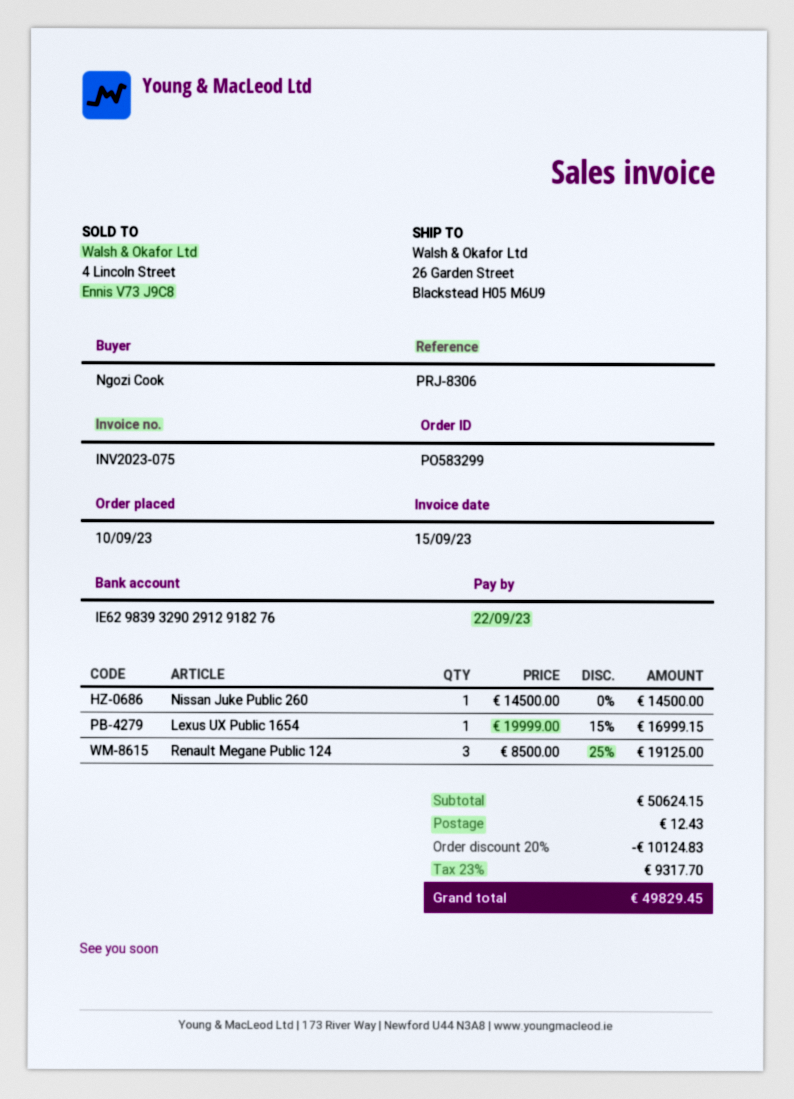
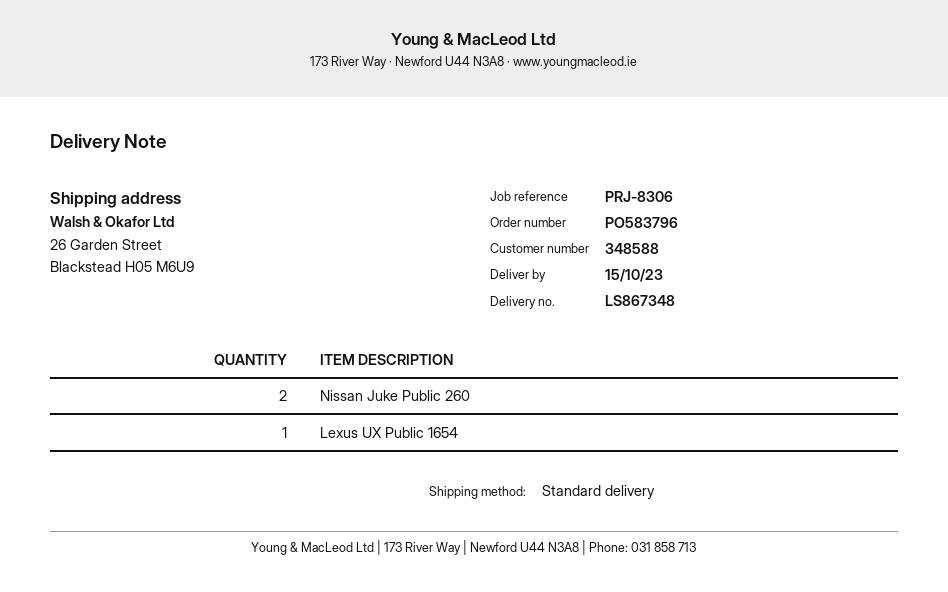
order number: PO583299 -> PO583796
Nissan Juke Public 260: 1 -> 2
Renault Megane Public 124: 3 -> none

